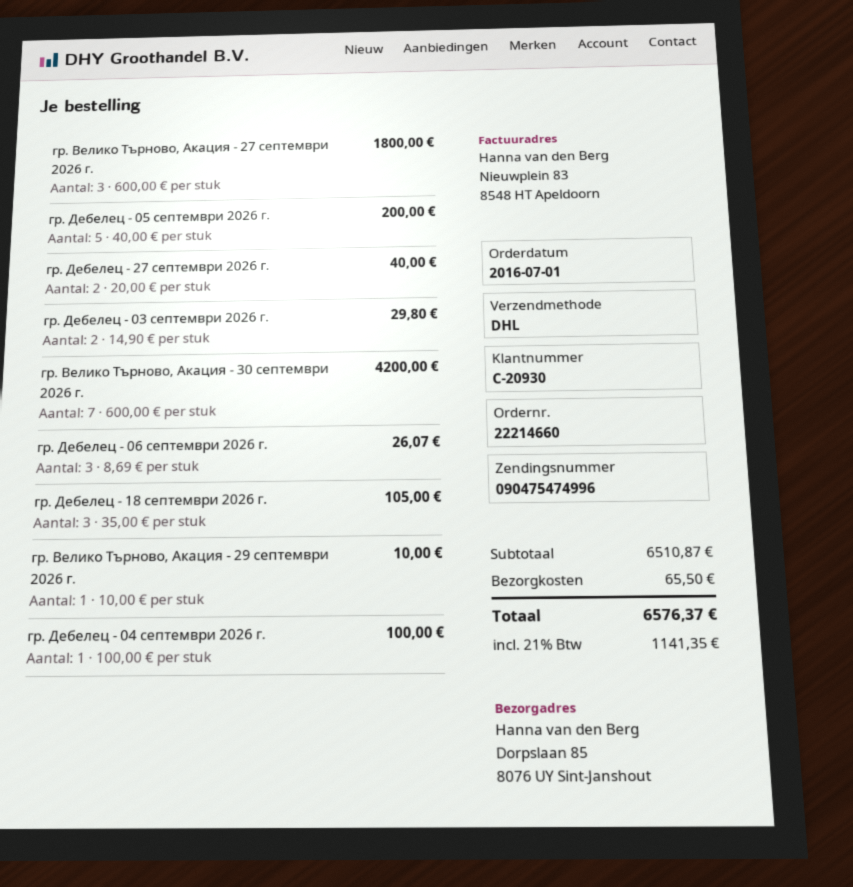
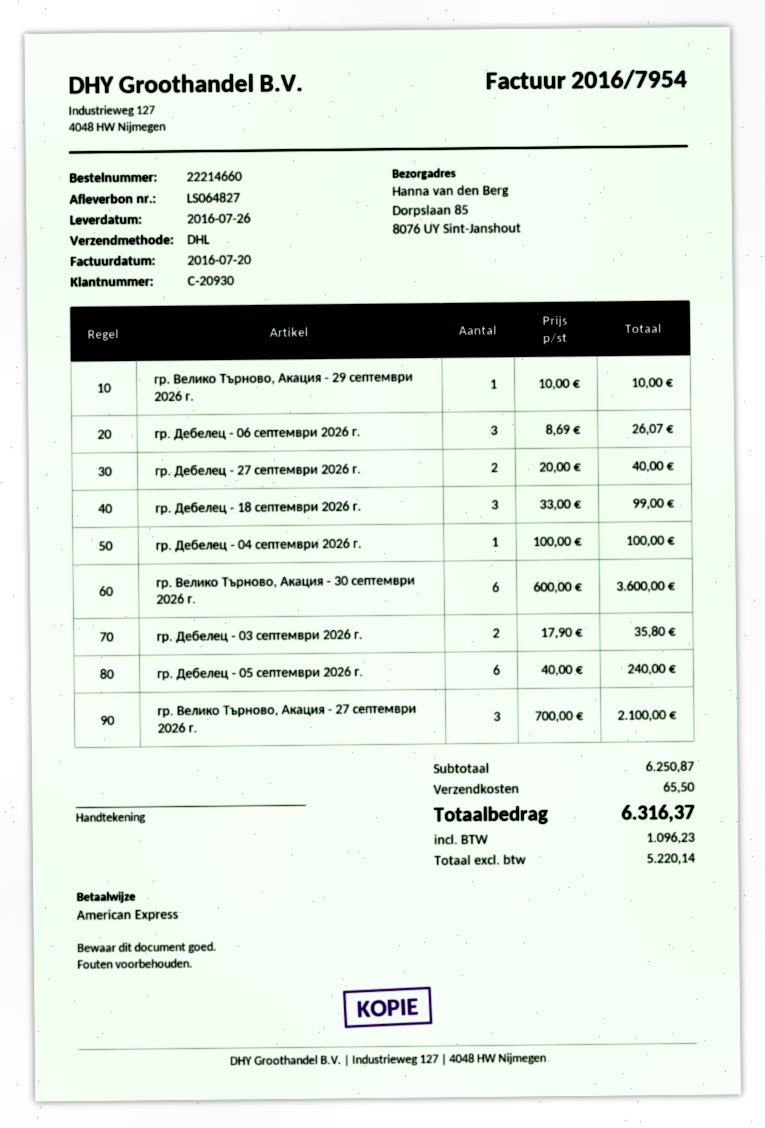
гр. Велико Търново, Акация - 27 септември 2026 г.: 3 x 600.00 = 1800.00 -> 3 x 700.00 = 2100.00
гр. Дебелец - 05 септември 2026 г.: 5 x 40.00 = 200.00 -> 6 x 40.00 = 240.00
гр. Дебелец - 03 септември 2026 г.: 2 x 14.90 = 29.80 -> 2 x 17.90 = 35.80
гр. Велико Търново, Акация - 30 септември 2026 г.: 7 x 600.00 = 4200.00 -> 6 x 600.00 = 3600.00
гр. Дебелец - 18 септември 2026 г.: 3 x 35.00 = 105.00 -> 3 x 33.00 = 99.00
subtotal: 6510.87 -> 6250.87
tax: 1141.35 -> 1096.23
total: 6576.37 -> 6316.37

